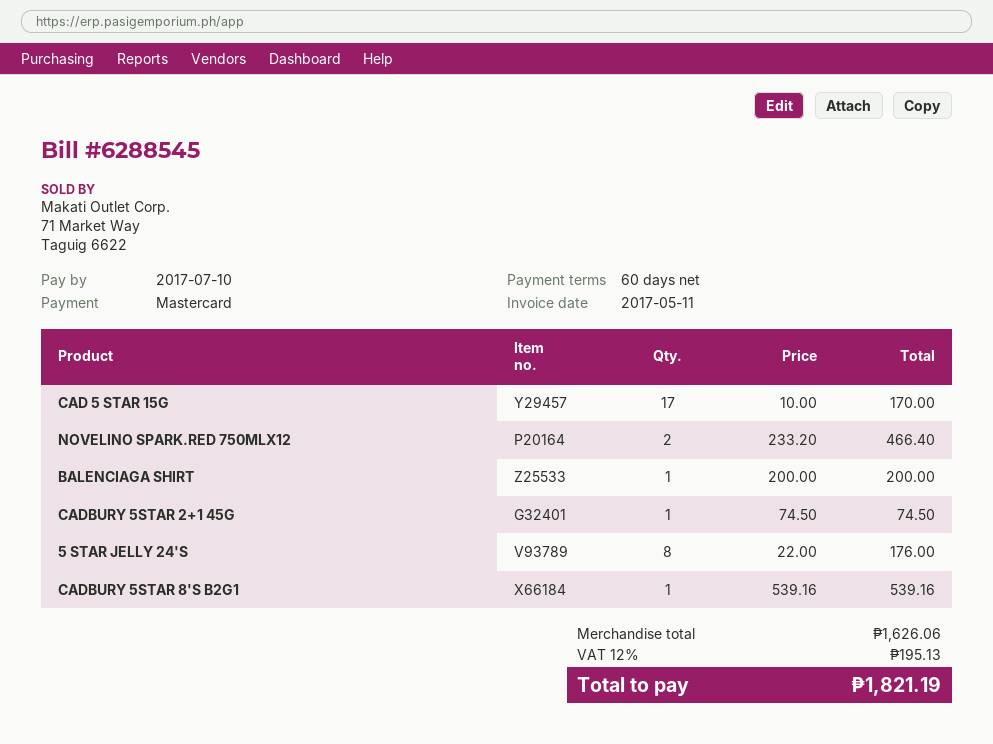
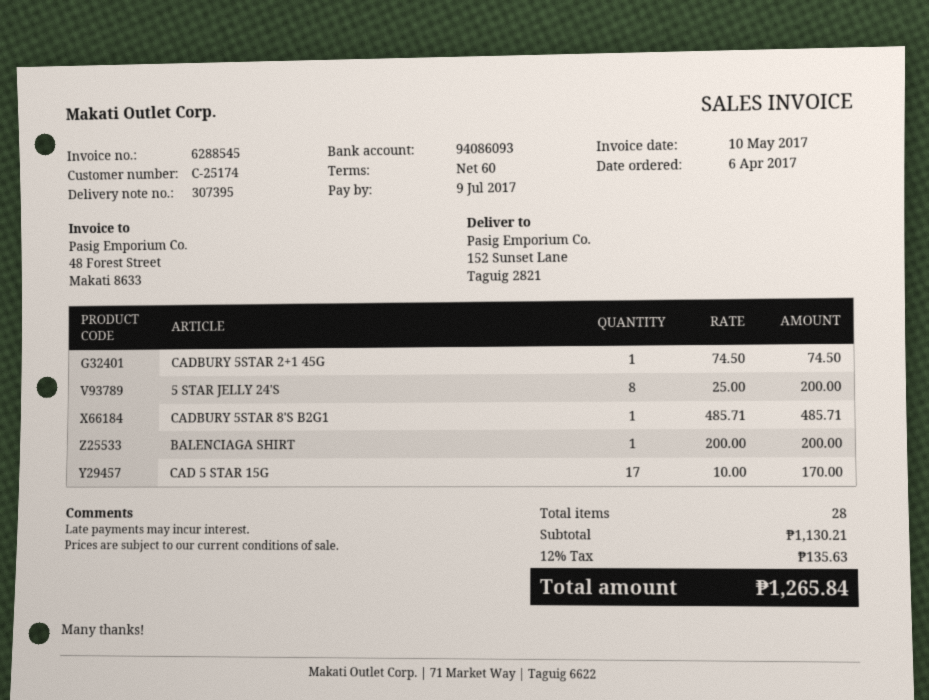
invoice date: 2017-05-11 -> 2017-05-10
due date: 2017-07-10 -> 2017-07-09
NOVELINO SPARK.RED 750MLX12: 2 x 233.20 = 466.40 -> none
5 STAR JELLY 24'S: 8 x 22.00 = 176.00 -> 8 x 25.00 = 200.00
CADBURY 5STAR 8'S B2G1: 1 x 539.16 = 539.16 -> 1 x 485.71 = 485.71
subtotal: 1626.06 -> 1130.21
tax: 12% = 195.13 -> 12% = 135.63
total: 1821.19 -> 1265.84

